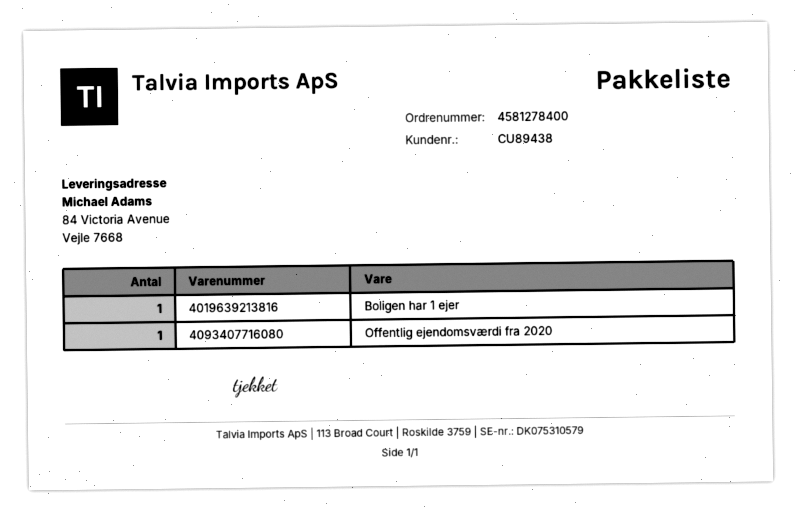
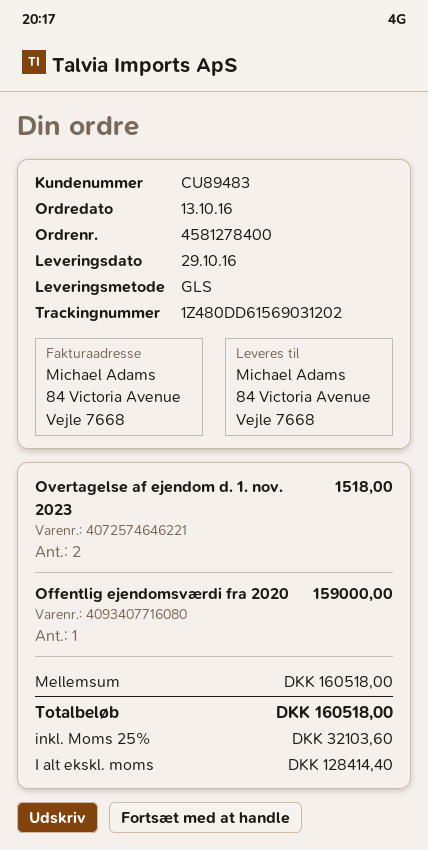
customer number: CU89438 -> CU89483
Boligen har 1 ejer: 1 -> none
Overtagelse af ejendom d. 1. nov. 2023: none -> 2

